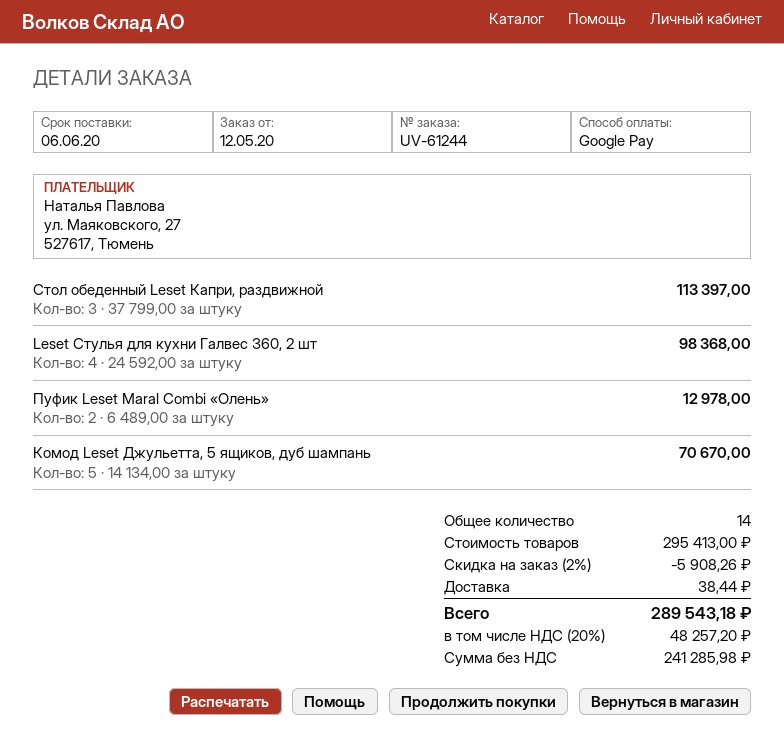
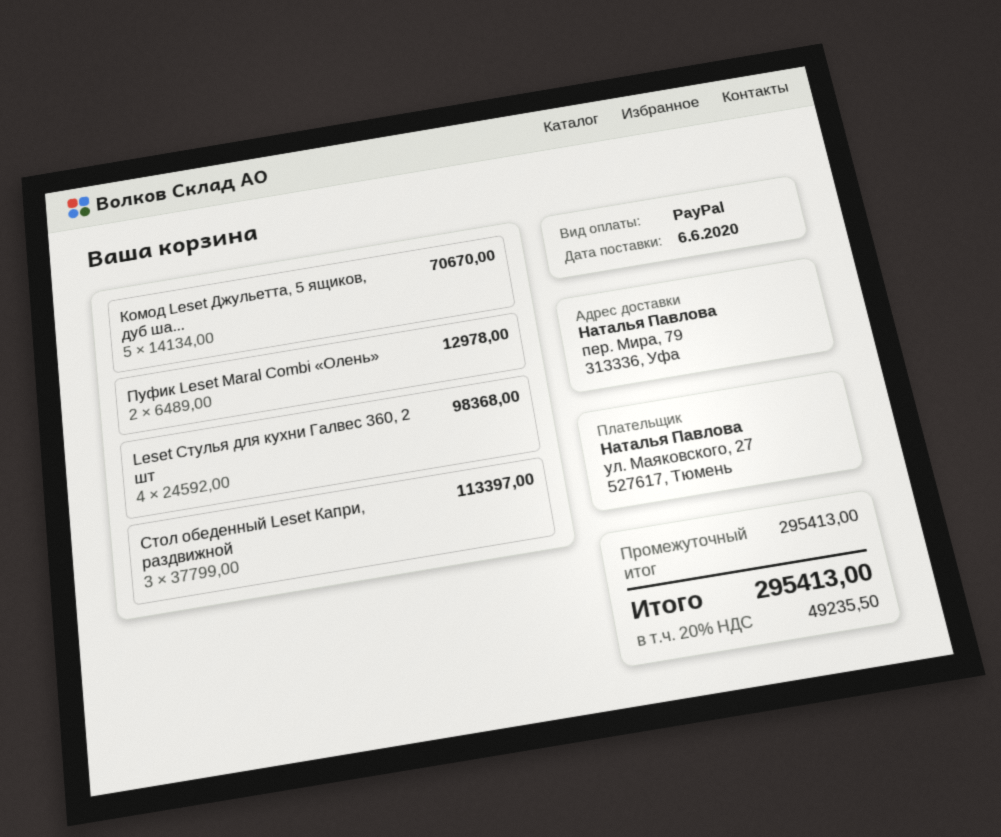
payment method: Google Pay -> PayPal
discount: 2% = 5908.26 -> none
shipping: 38.44 -> none
tax: 20% = 48257.20 -> 20% = 49235.50
total: 289543.18 -> 295413.00

